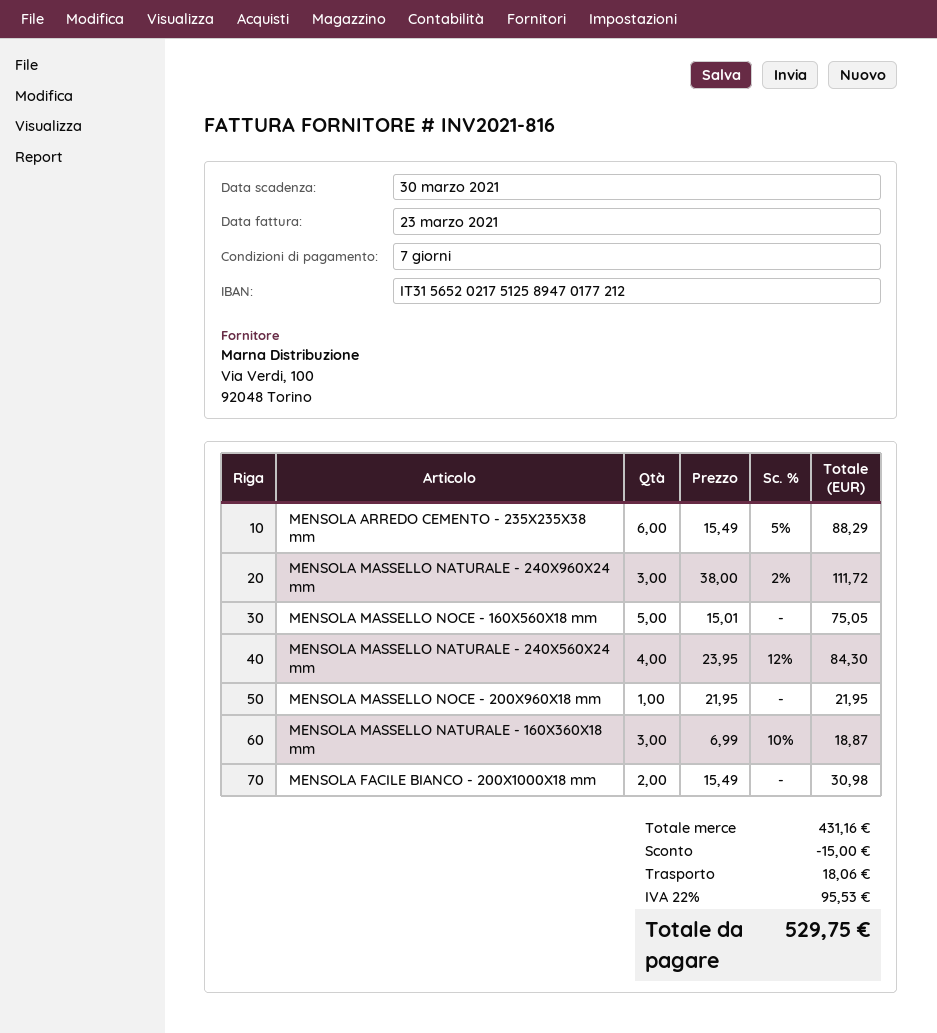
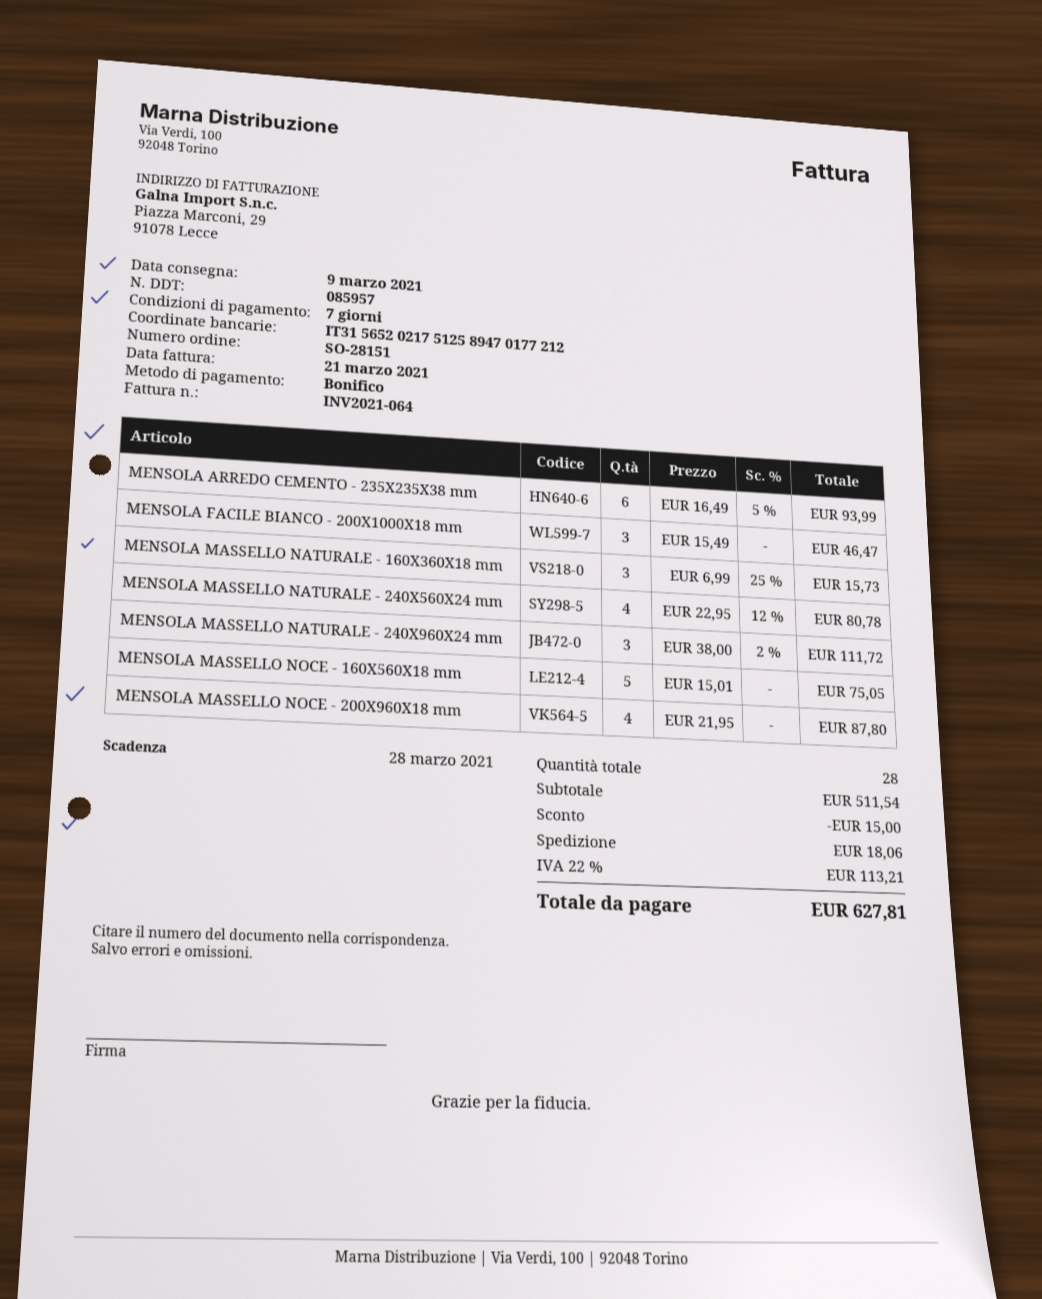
invoice number: INV2021-816 -> INV2021-064
invoice date: 2021-03-23 -> 2021-03-21
due date: 2021-03-30 -> 2021-03-28
MENSOLA ARREDO CEMENTO - 235X235X38 mm: 6 x 15.49 - 5% = 88.29 -> 6 x 16.49 - 5% = 93.99
MENSOLA MASSELLO NATURALE - 240X560X24 mm: 4 x 23.95 - 12% = 84.30 -> 4 x 22.95 - 12% = 80.78
MENSOLA MASSELLO NOCE - 200X960X18 mm: 1 x 21.95 = 21.95 -> 4 x 21.95 = 87.80
MENSOLA MASSELLO NATURALE - 160X360X18 mm: 3 x 6.99 - 10% = 18.87 -> 3 x 6.99 - 25% = 15.73
MENSOLA FACILE BIANCO - 200X1000X18 mm: 2 x 15.49 = 30.98 -> 3 x 15.49 = 46.47
subtotal: 431.16 -> 511.54
tax: 22% = 95.53 -> 22% = 113.21
total: 529.75 -> 627.81

